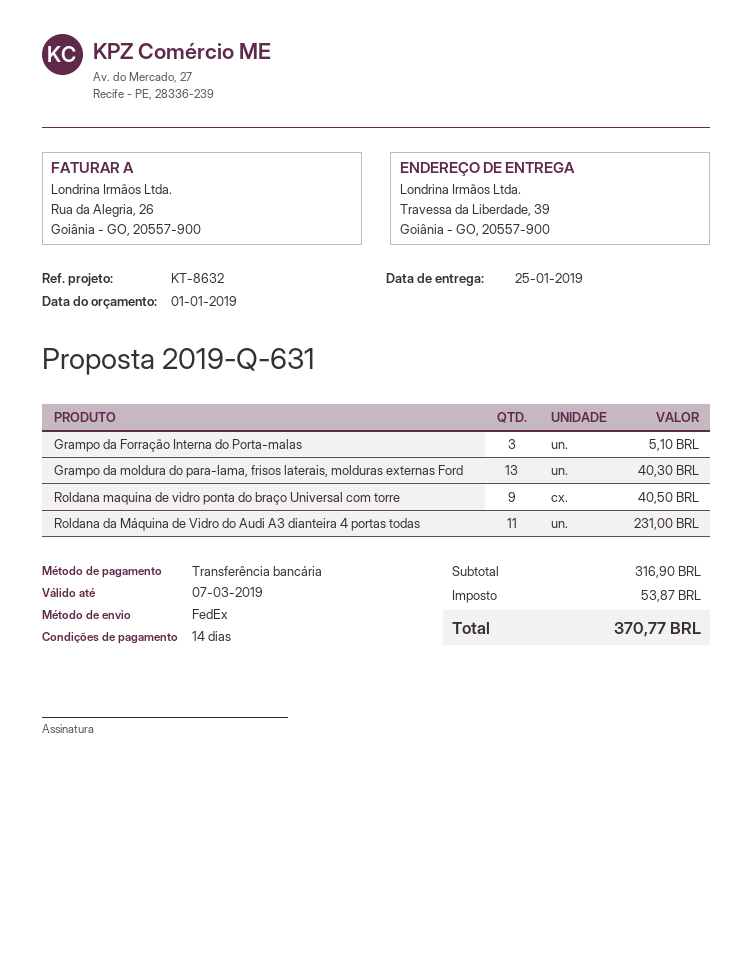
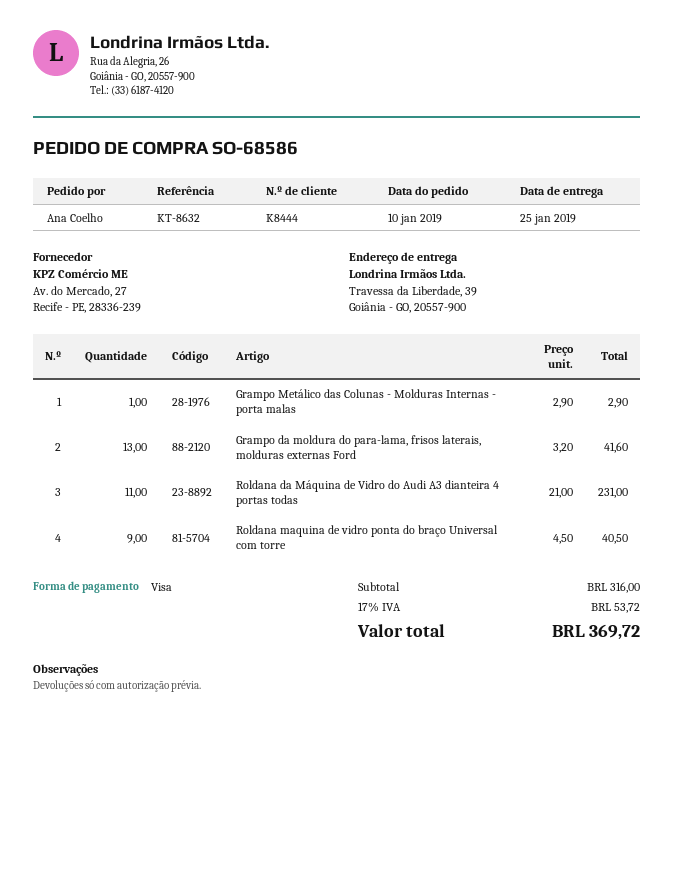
payment method: bank transfer -> Visa
Grampo da Forração Interna do Porta-malas: 3 for 5.10 -> none
Grampo da moldura do para-lama, frisos laterais, molduras externas Ford: 13 for 40.30 -> 13 for 41.60
Grampo Metálico das Colunas - Molduras Internas - porta malas: none -> 1 for 2.90
subtotal: 316.90 -> 316.00
tax: 53.87 -> 53.72
total: 370.77 -> 369.72

